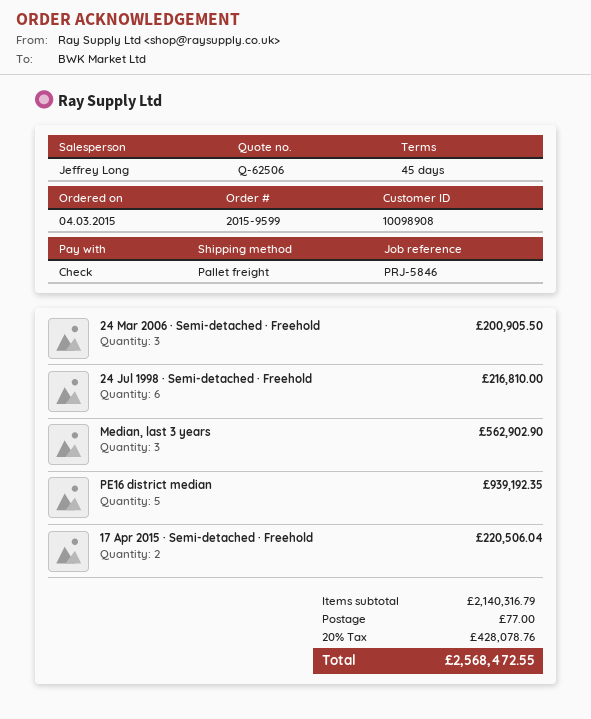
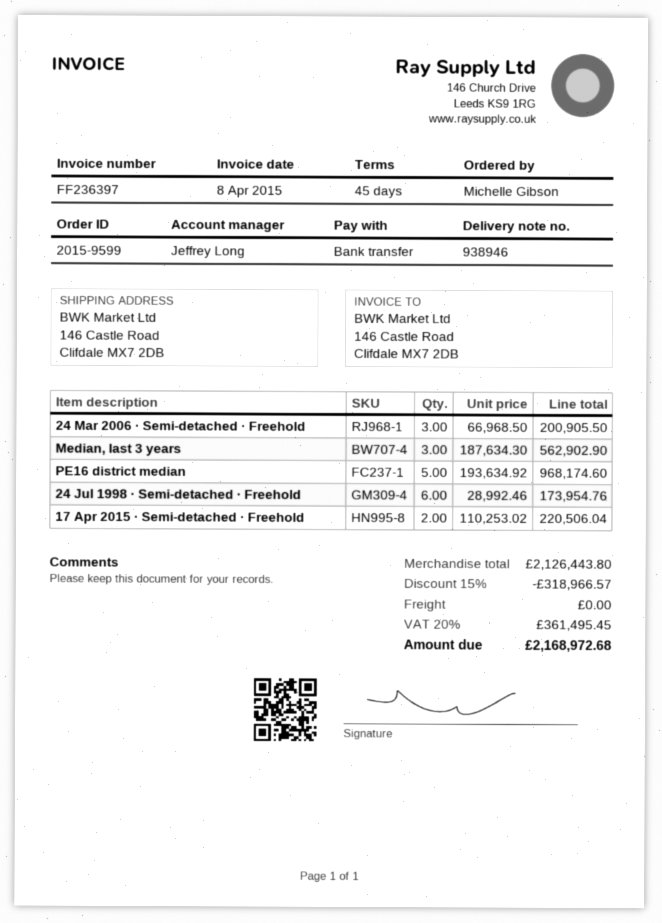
payment method: cheque -> bank transfer
24 Jul 1998 · Semi-detached · Freehold: 6 for 216810.00 -> 6 for 173954.76
PE16 district median: 5 for 939192.35 -> 5 for 968174.60
subtotal: 2140316.79 -> 2126443.80
discount: none -> 15% = 318966.57
shipping: 77.00 -> 0.00
tax: 20% = 428078.76 -> 20% = 361495.45
total: 2568472.55 -> 2168972.68

